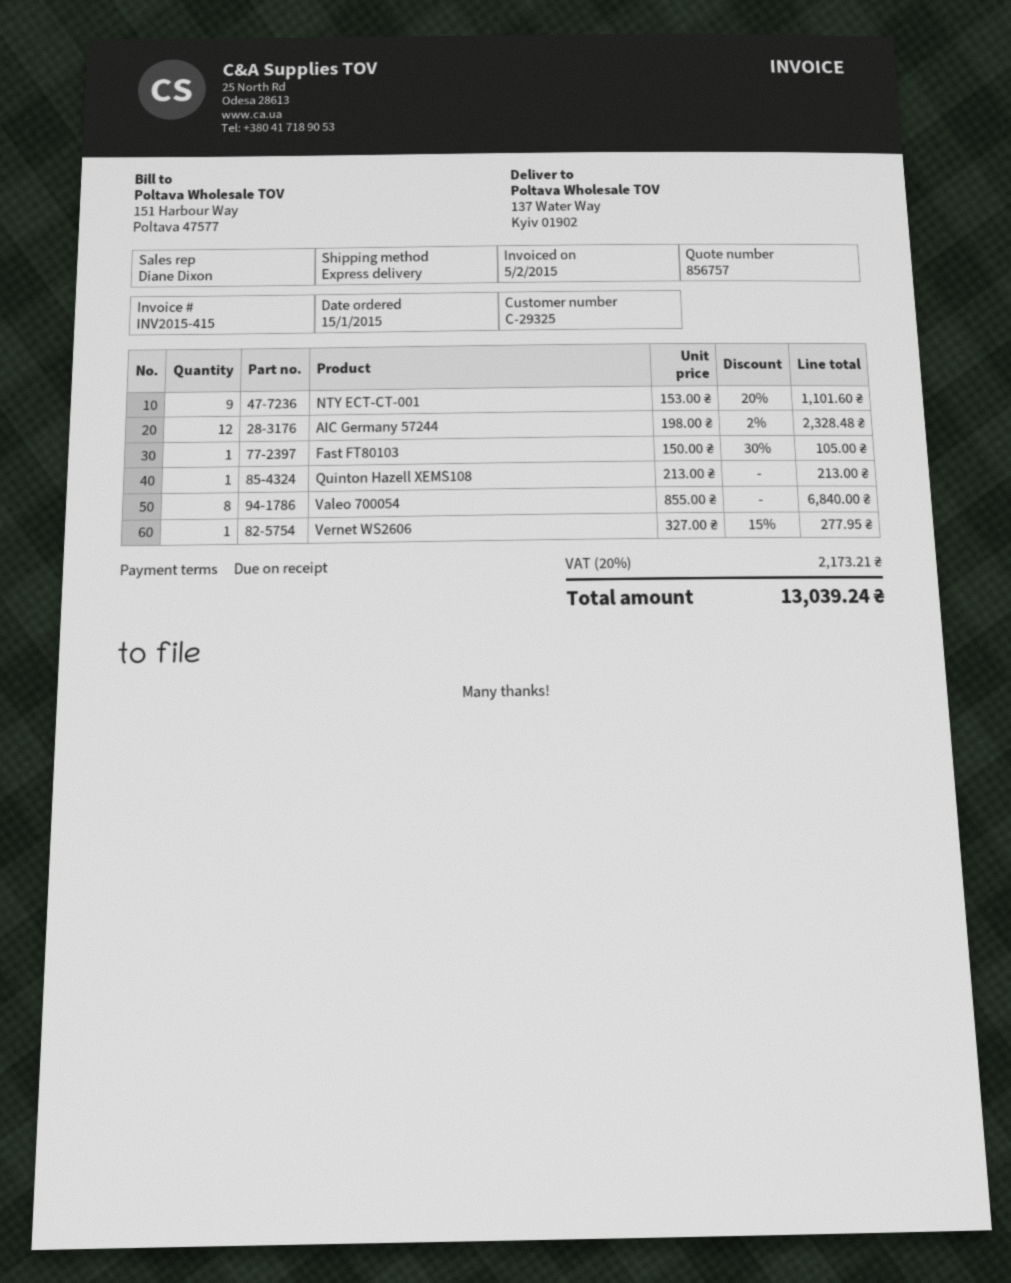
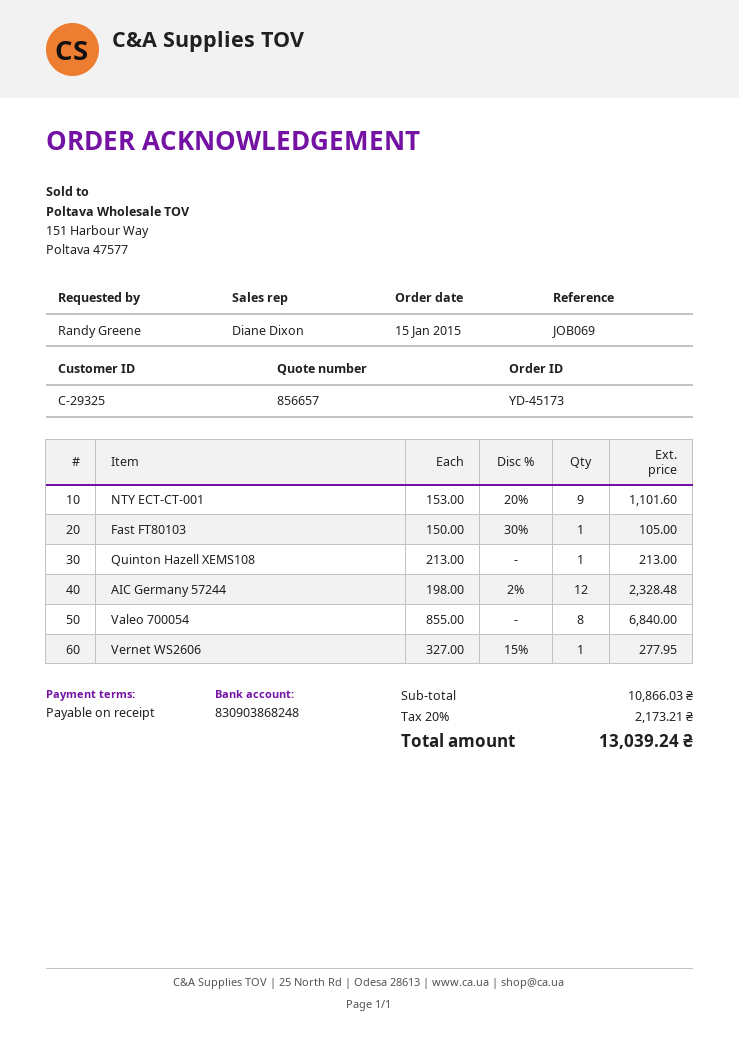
quote number: 856757 -> 856657

